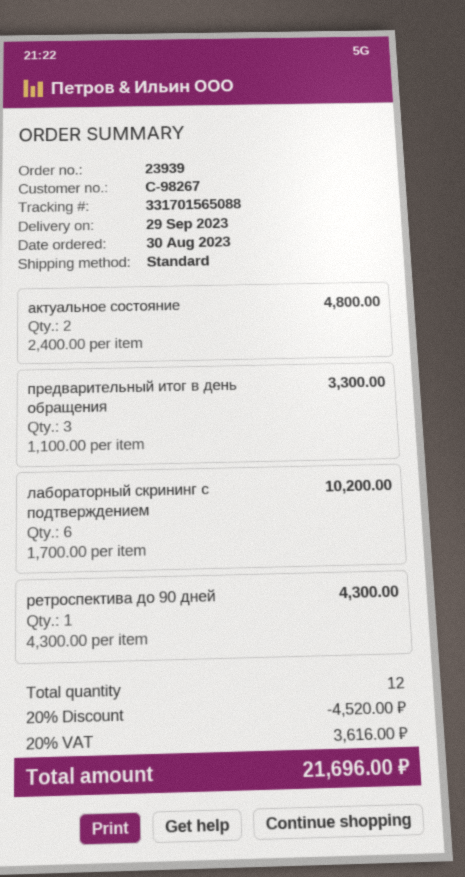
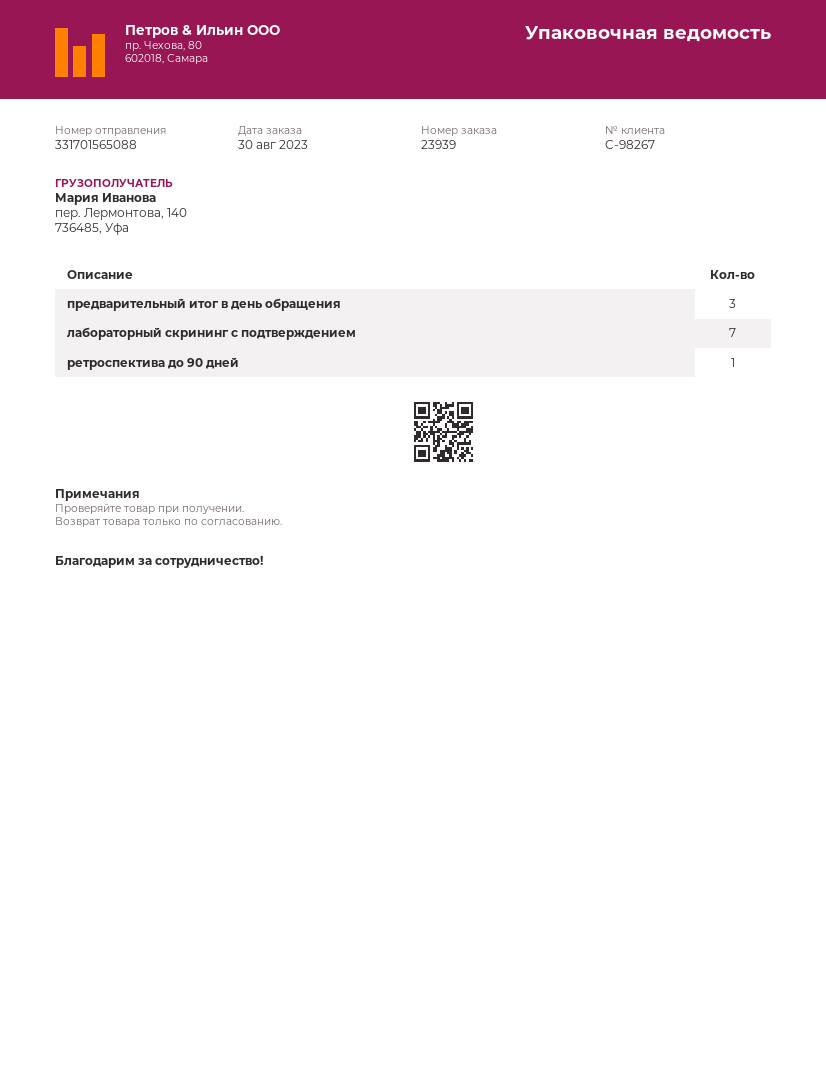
актуальное состояние: 2 -> none
лабораторный скрининг с подтверждением: 6 -> 7

